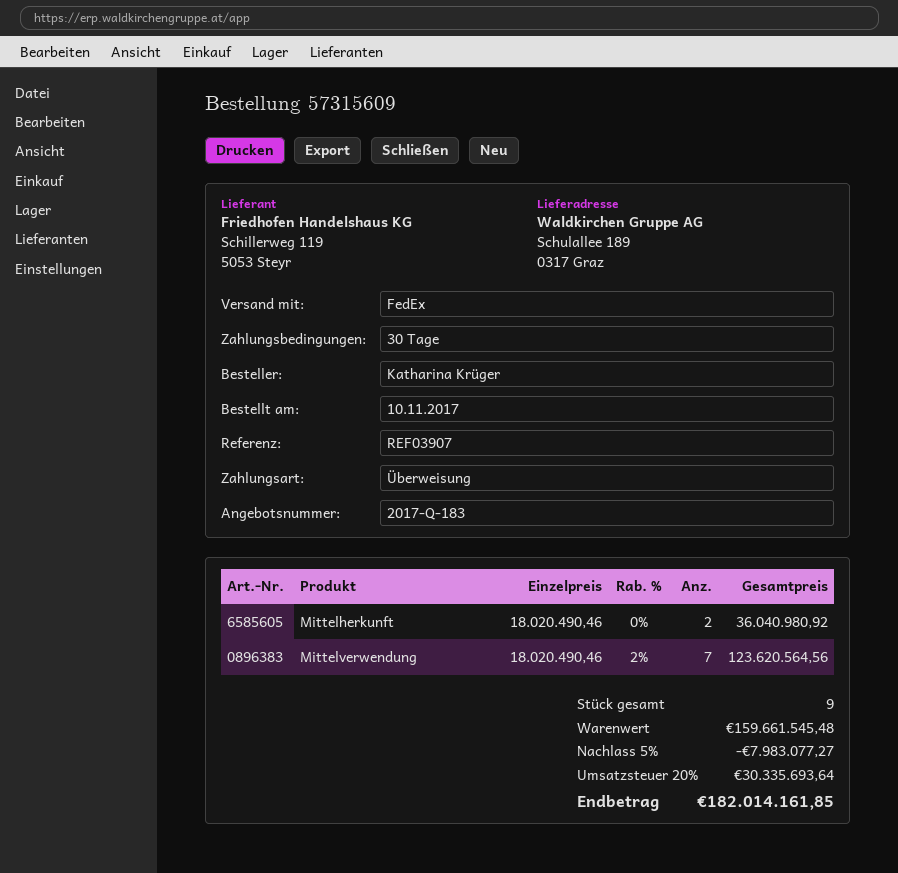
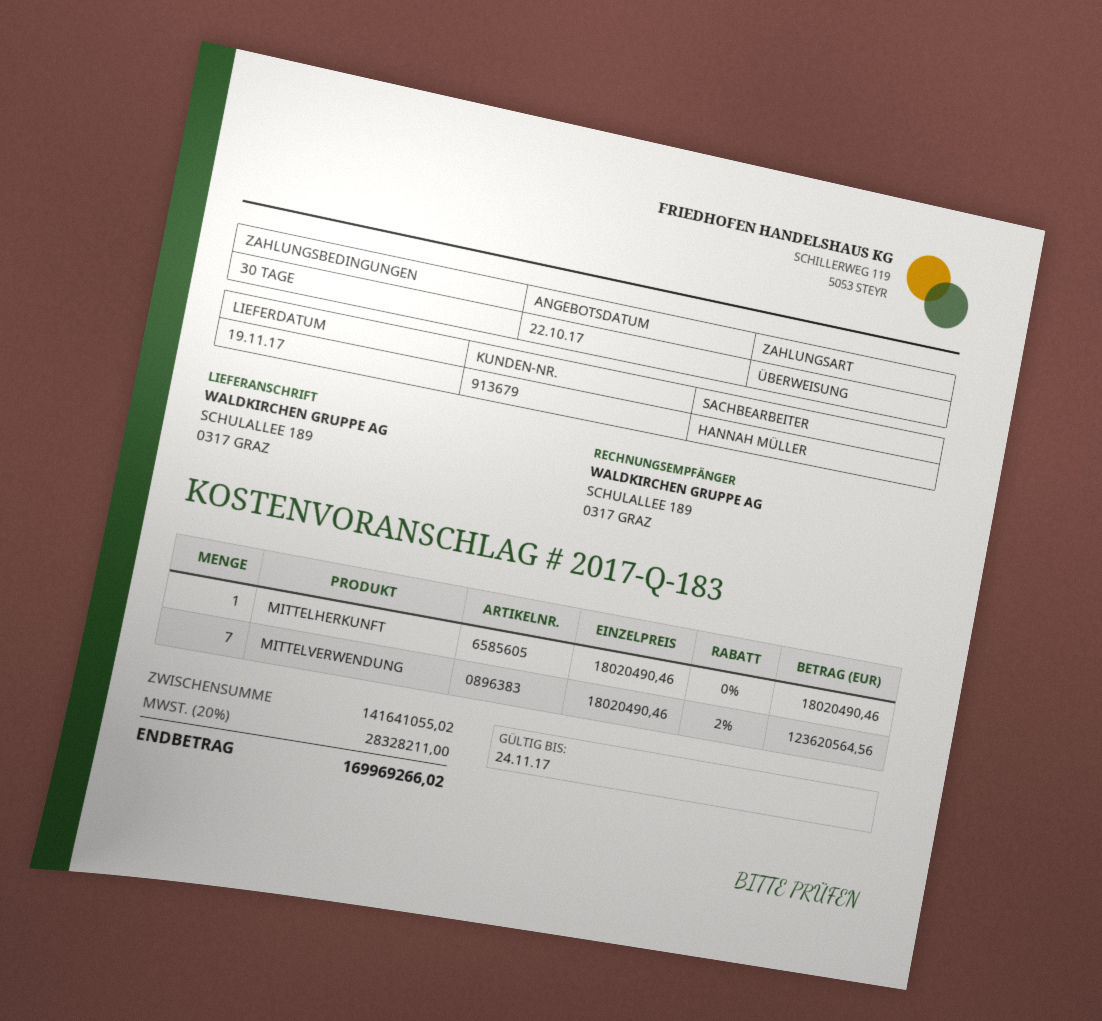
Mittelherkunft: 2 x 18020490.46 = 36040980.92 -> 1 x 18020490.46 = 18020490.46
subtotal: 159661545.48 -> 141641055.02
discount: 5% = 7983077.27 -> none
tax: 20% = 30335693.64 -> 20% = 28328211.00
total: 182014161.85 -> 169969266.02

